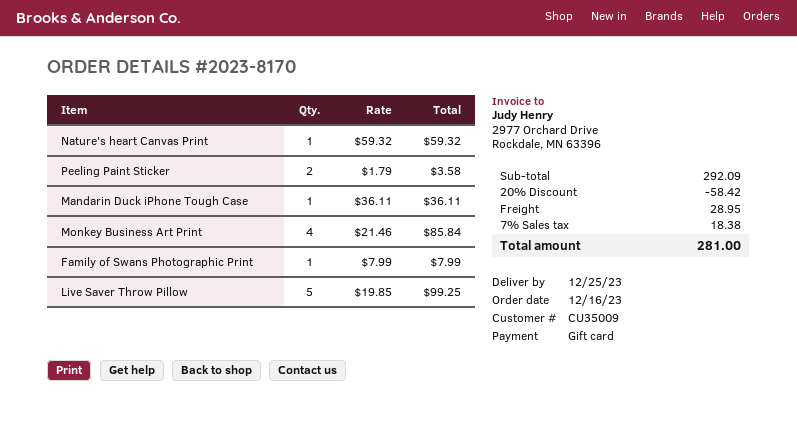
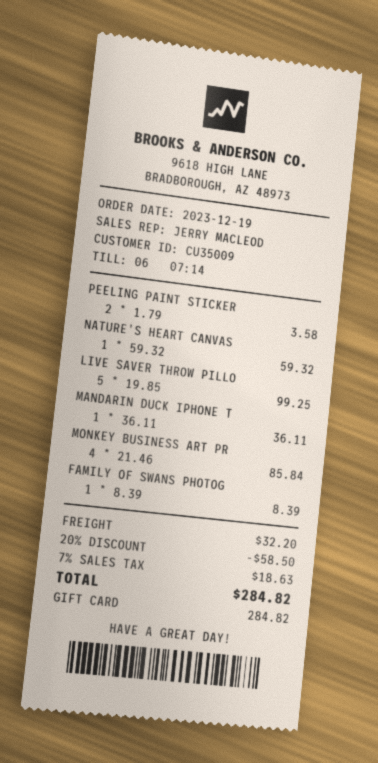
order date: 2023-12-16 -> 2023-12-19
Family of Swans Photographic Print: 1 x 7.99 = 7.99 -> 1 x 8.39 = 8.39
discount: 20% = 58.42 -> 20% = 58.50
shipping: 28.95 -> 32.20
tax: 7% = 18.38 -> 7% = 18.63
total: 281.00 -> 284.82

